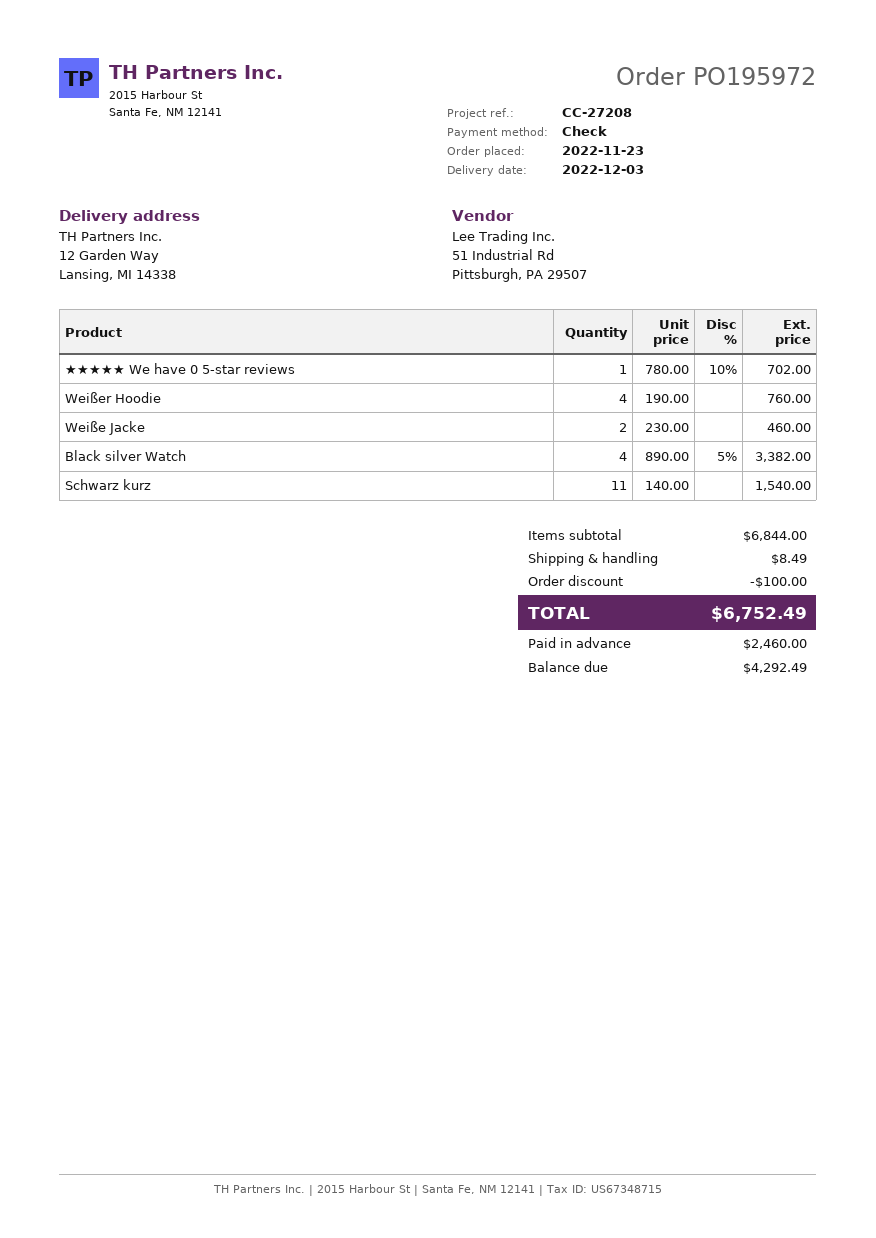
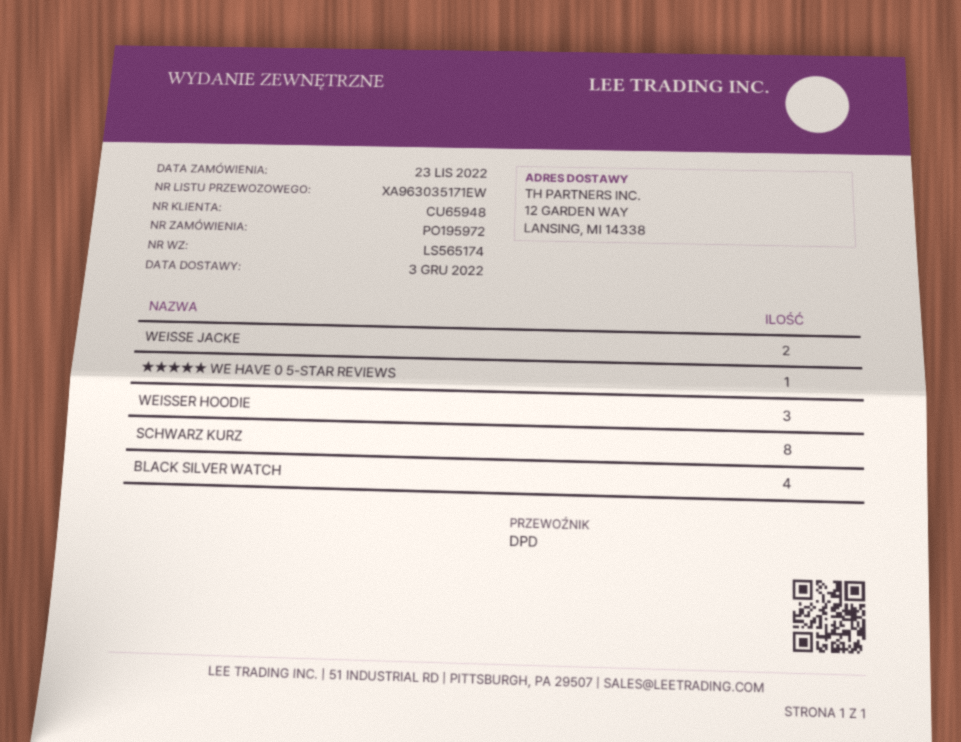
Weißer Hoodie: 4 -> 3
Schwarz kurz: 11 -> 8

